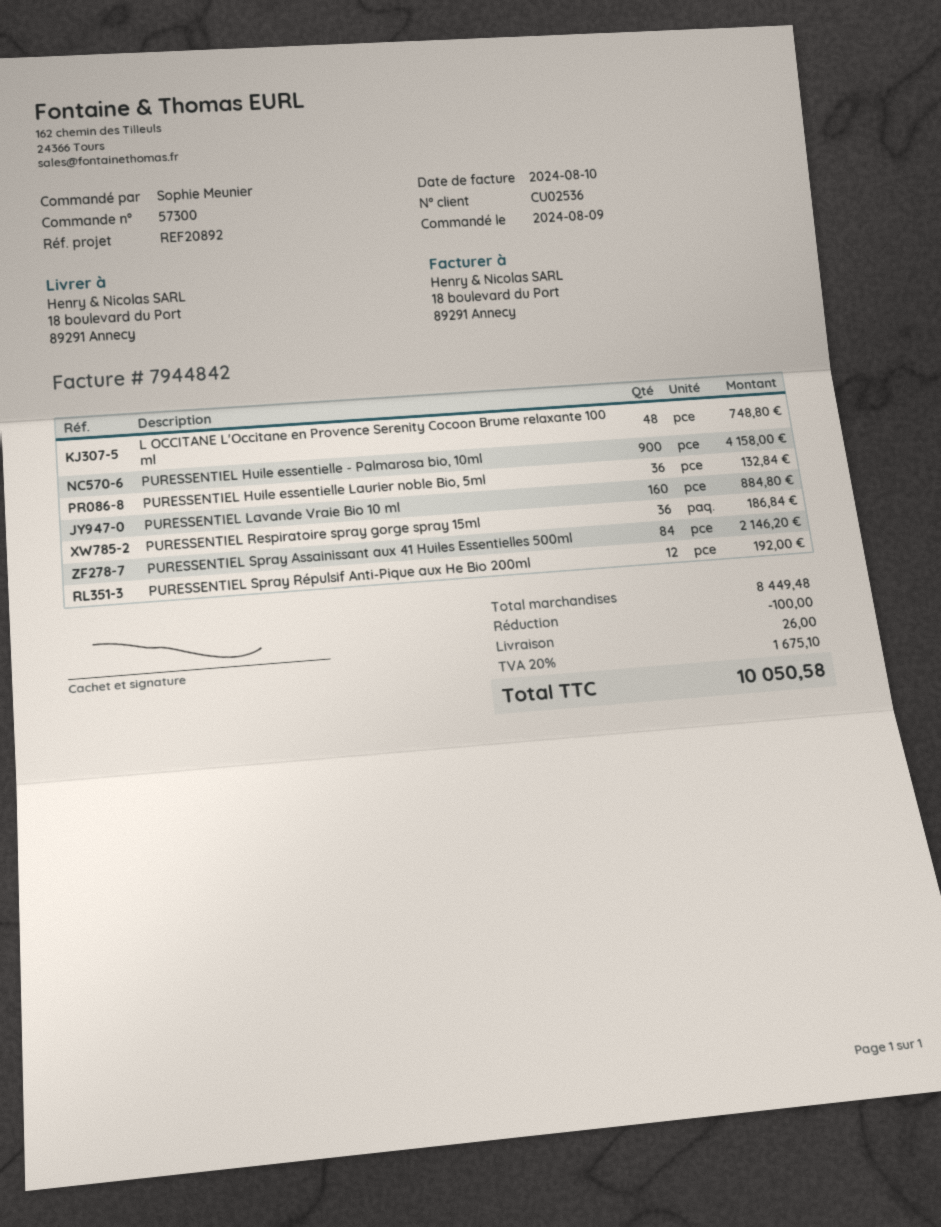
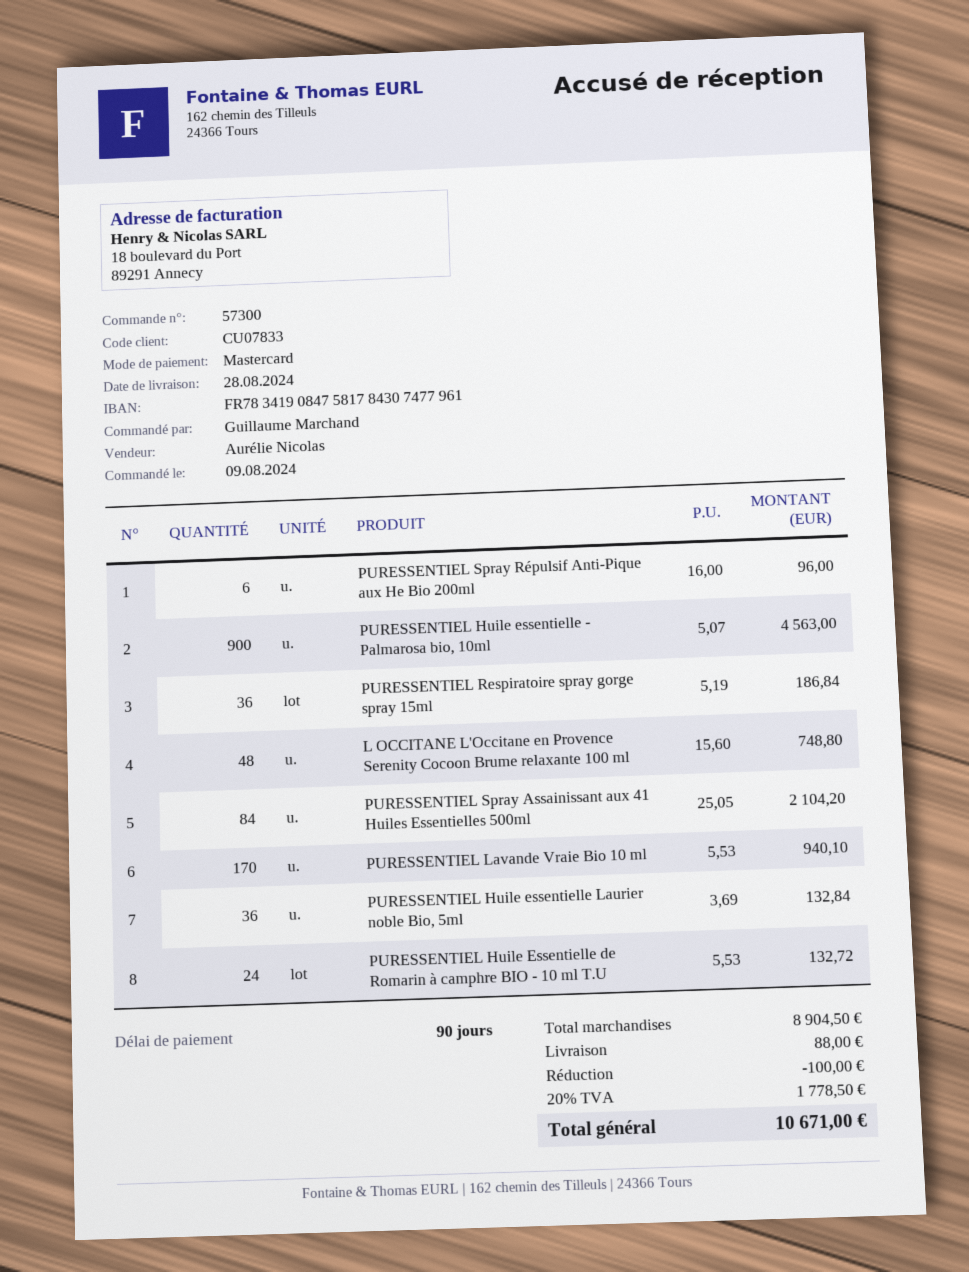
customer number: CU02536 -> CU07833
ordered by: Sophie Meunier -> Guillaume Marchand
PURESSENTIEL Huile essentielle - Palmarosa bio, 10ml: 900 for 4158.00 -> 900 for 4563.00
PURESSENTIEL Lavande Vraie Bio 10 ml: 160 for 884.80 -> 170 for 940.10
PURESSENTIEL Spray Assainissant aux 41 Huiles Essentielles 500ml: 84 for 2146.20 -> 84 for 2104.20
PURESSENTIEL Spray Répulsif Anti-Pique aux He Bio 200ml: 12 for 192.00 -> 6 for 96.00
PURESSENTIEL Huile Essentielle de Romarin à camphre BIO - 10 ml T.U: none -> 24 for 132.72
subtotal: 8449.48 -> 8904.50
shipping: 26.00 -> 88.00
tax: 20% = 1675.10 -> 20% = 1778.50
total: 10050.58 -> 10671.00

